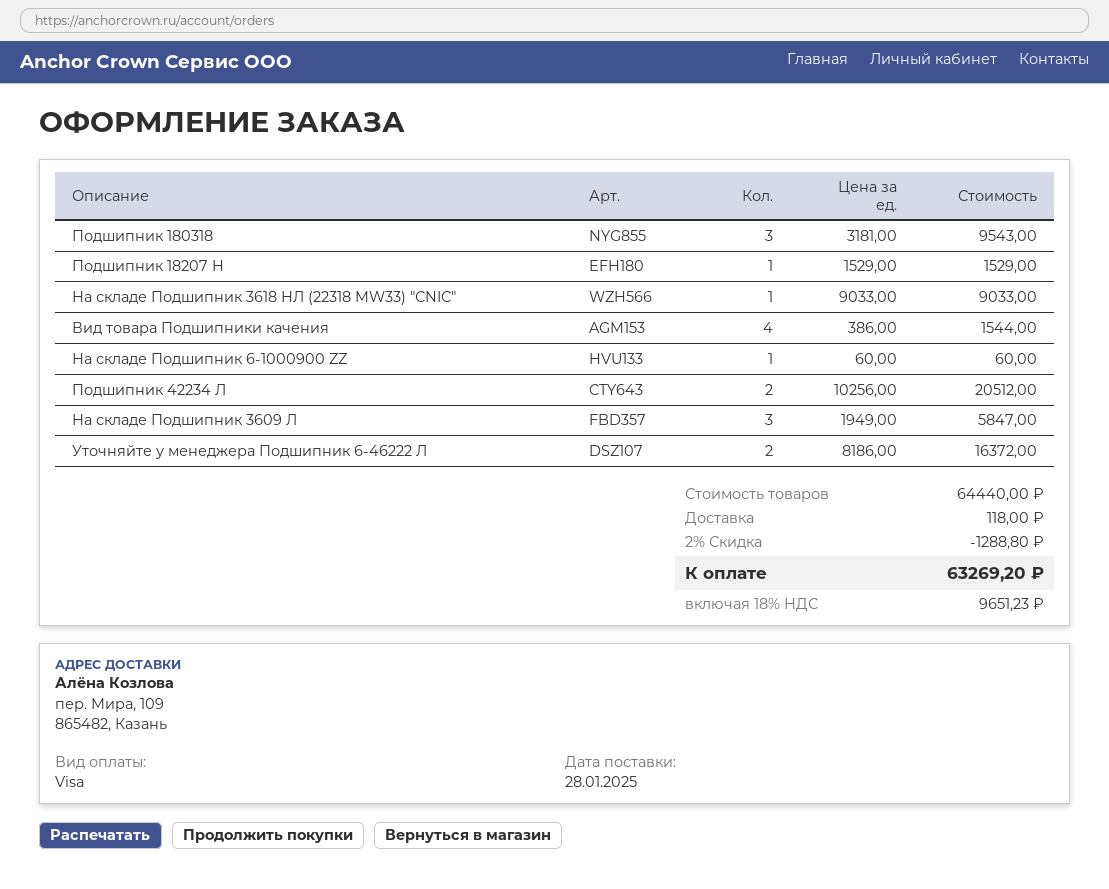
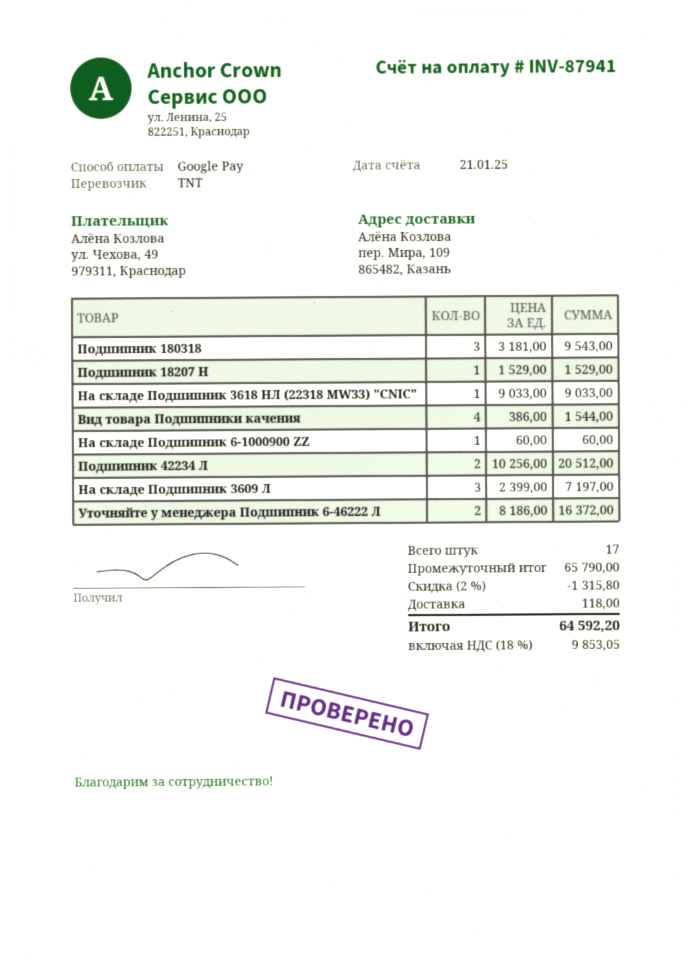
payment method: Visa -> Google Pay
На складе Подшипник 3609 Л: 3 x 1949.00 = 5847.00 -> 3 x 2399.00 = 7197.00
subtotal: 64440.00 -> 65790.00
discount: 2% = 1288.80 -> 2% = 1315.80
tax: 18% = 9651.23 -> 18% = 9853.05
total: 63269.20 -> 64592.20

